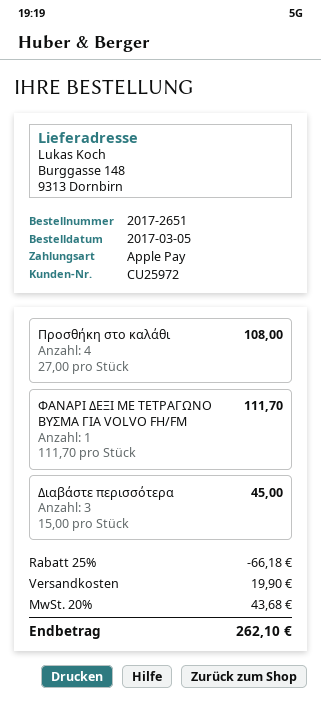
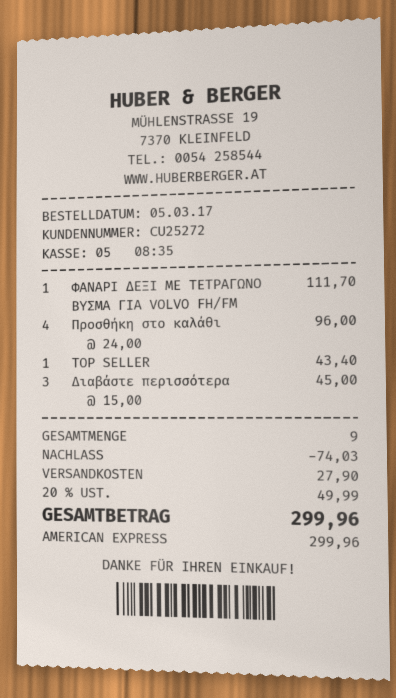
customer number: CU25972 -> CU25272
payment method: Apple Pay -> American Express
Προσθήκη στο καλάθι: 4 x 27.00 = 108.00 -> 4 x 24.00 = 96.00
TOP SELLER: none -> 1 x 43.40 = 43.40
discount: 66.18 -> 74.03
shipping: 19.90 -> 27.90
tax: 20% = 43.68 -> 20% = 49.99
total: 262.10 -> 299.96

